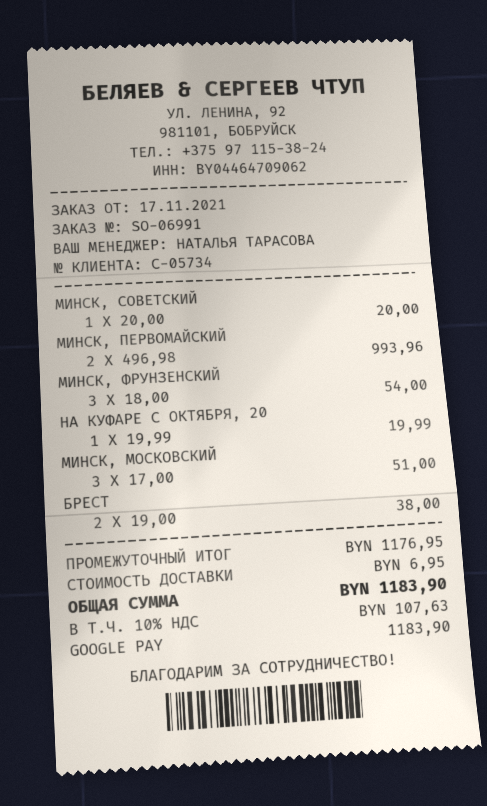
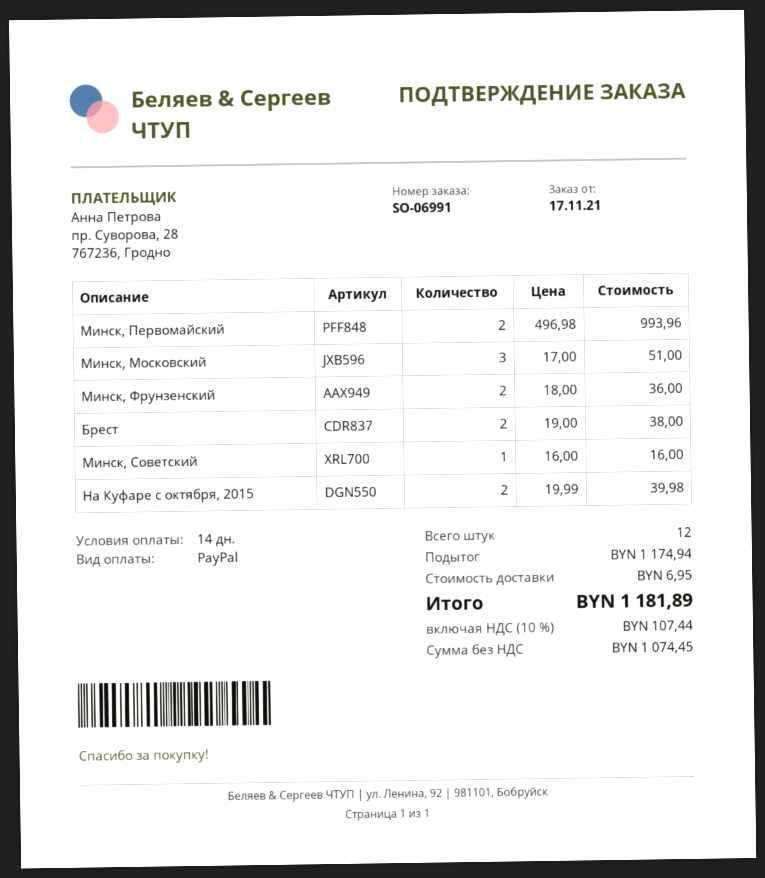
payment method: Google Pay -> PayPal
МИНСК, СОВЕТСКИЙ: 1 x 20.00 = 20.00 -> 1 x 16.00 = 16.00
МИНСК, ФРУНЗЕНСКИЙ: 3 x 18.00 = 54.00 -> 2 x 18.00 = 36.00
НА КУФАРЕ С ОКТЯБРЯ, 20: 1 x 19.99 = 19.99 -> 2 x 19.99 = 39.98
subtotal: 1176.95 -> 1174.94
tax: 10% = 107.63 -> 10% = 107.44
total: 1183.90 -> 1181.89

